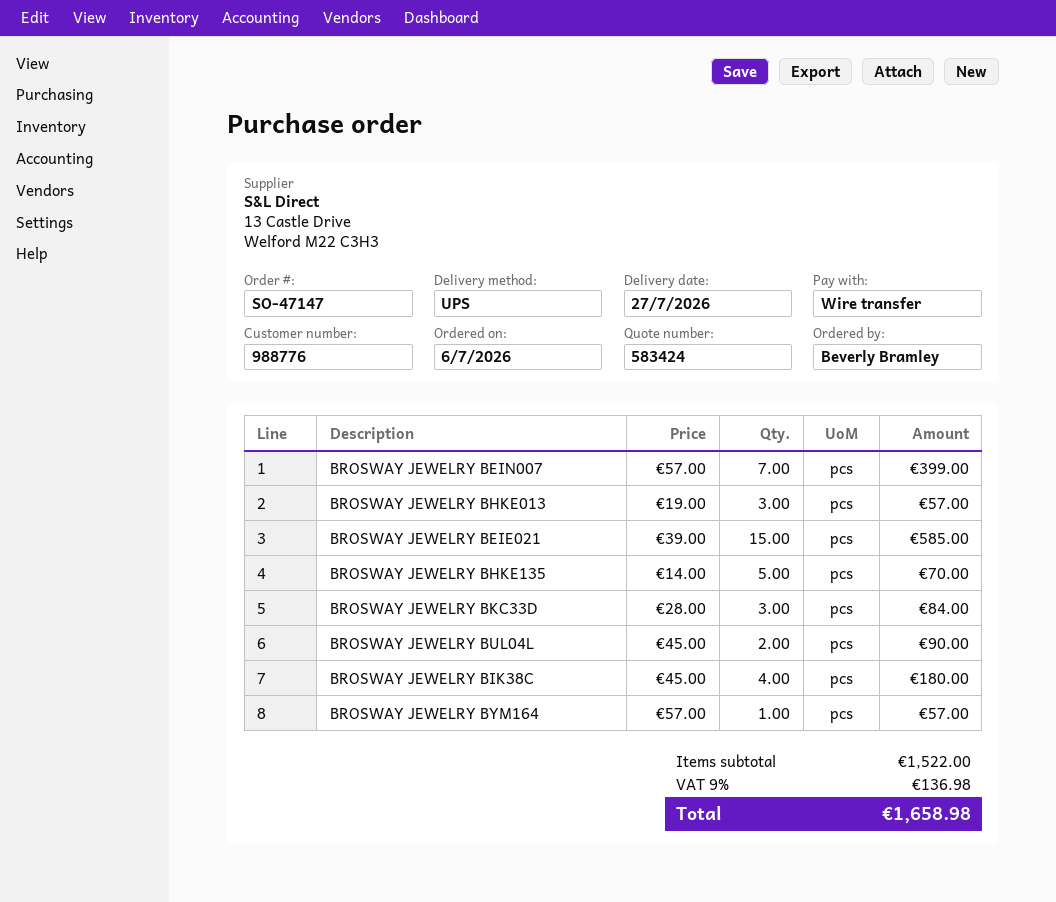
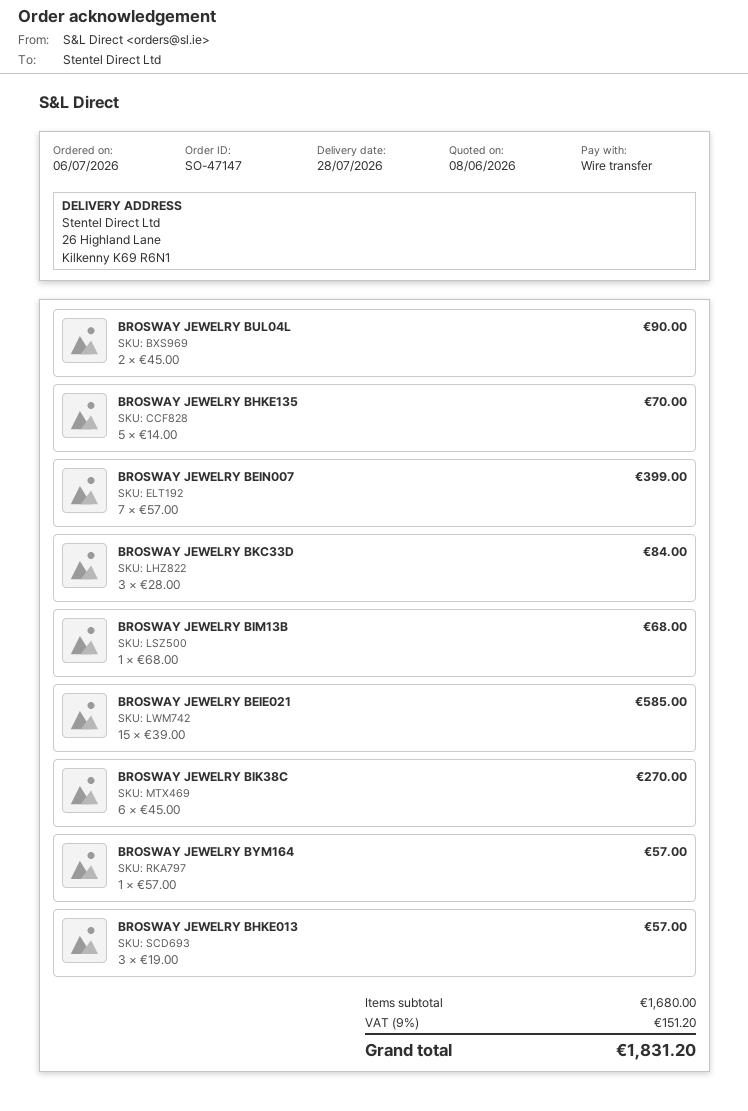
delivery date: 2026-07-27 -> 2026-07-28
BROSWAY JEWELRY BIK38C: 4 x 45.00 = 180.00 -> 6 x 45.00 = 270.00
BROSWAY JEWELRY BIM13B: none -> 1 x 68.00 = 68.00
subtotal: 1522.00 -> 1680.00
tax: 9% = 136.98 -> 9% = 151.20
total: 1658.98 -> 1831.20

